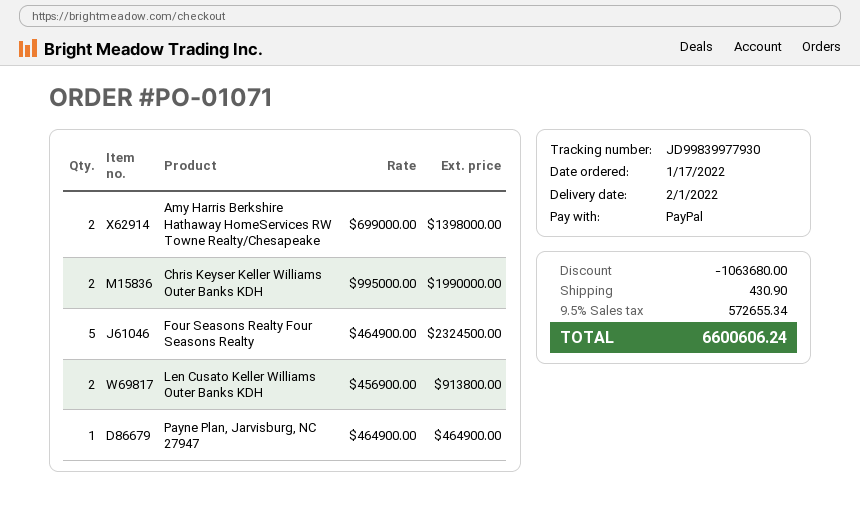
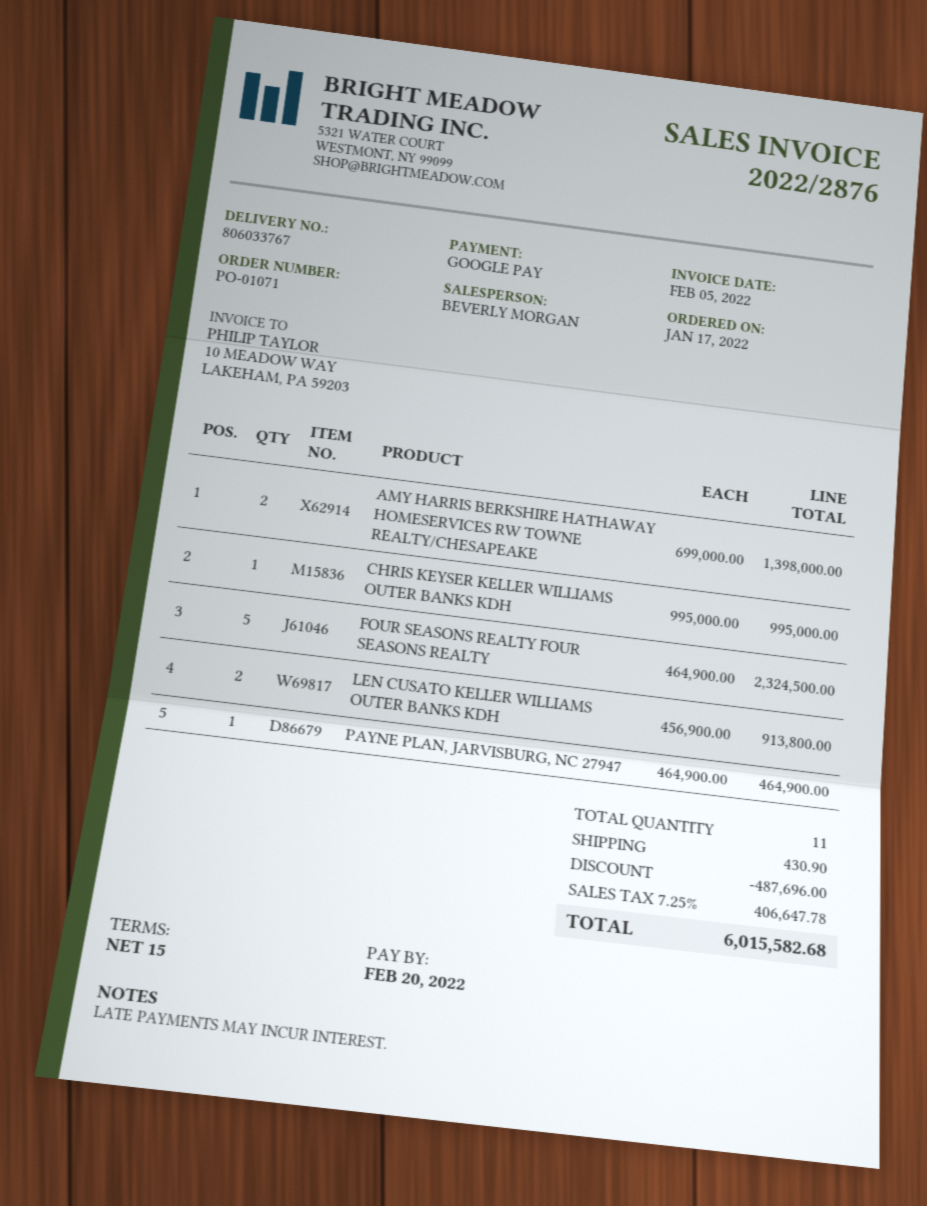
payment method: PayPal -> Google Pay
Chris Keyser Keller Williams Outer Banks KDH: 2 x 995000.00 = 1990000.00 -> 1 x 995000.00 = 995000.00
discount: 1063680.00 -> 487696.00
tax: 9.5% = 572655.34 -> 7.25% = 406647.78
total: 6600606.24 -> 6015582.68

